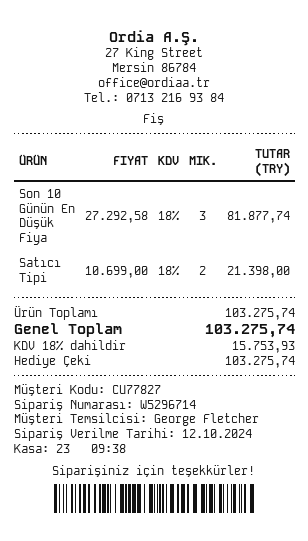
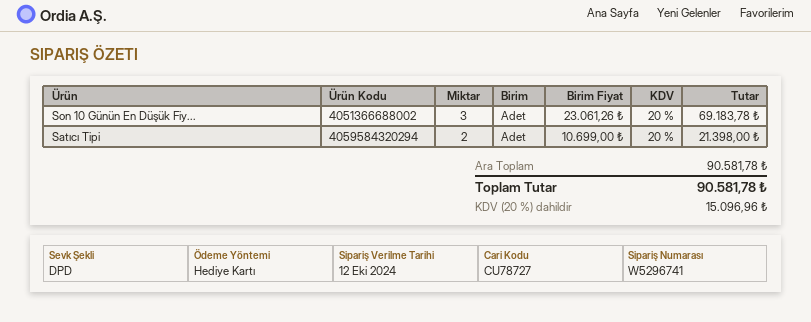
order number: W5296714 -> W5296741
customer number: CU77827 -> CU78727
Son 10 Günün En Düşük Fiya: 3 x 27292.58 = 81877.74 -> 3 x 23061.26 = 69183.78
subtotal: 103275.74 -> 90581.78
tax: 18% = 15753.93 -> 20% = 15096.96
total: 103275.74 -> 90581.78

